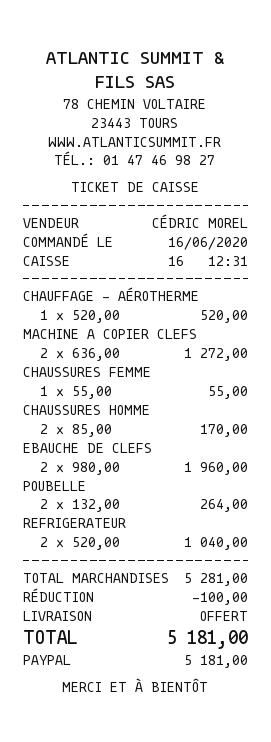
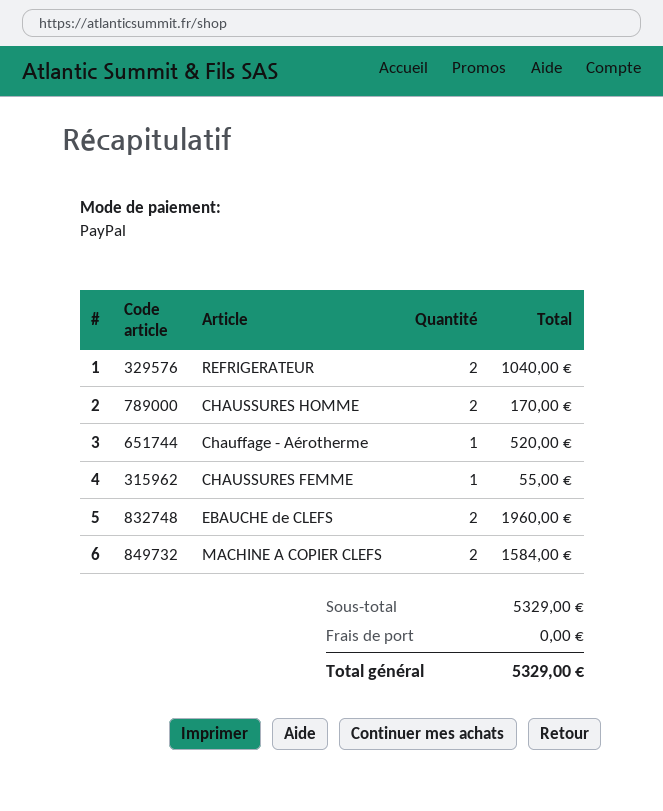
MACHINE A COPIER CLEFS: 2 for 1272.00 -> 2 for 1584.00
POUBELLE: 2 for 264.00 -> none
subtotal: 5281.00 -> 5329.00
discount: 100.00 -> none
total: 5181.00 -> 5329.00

